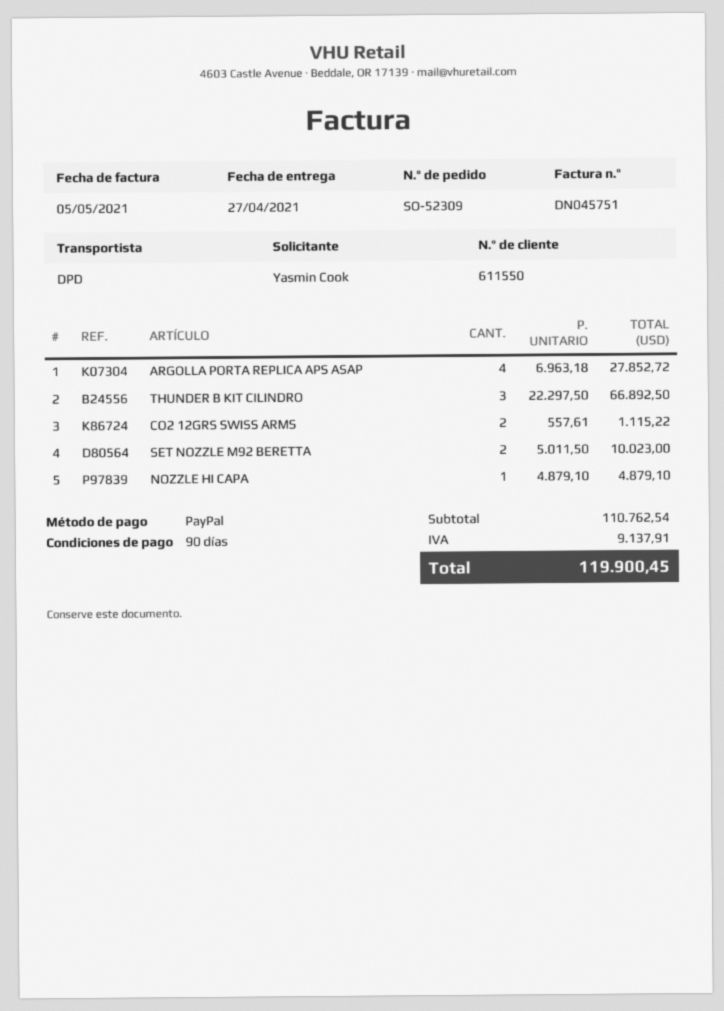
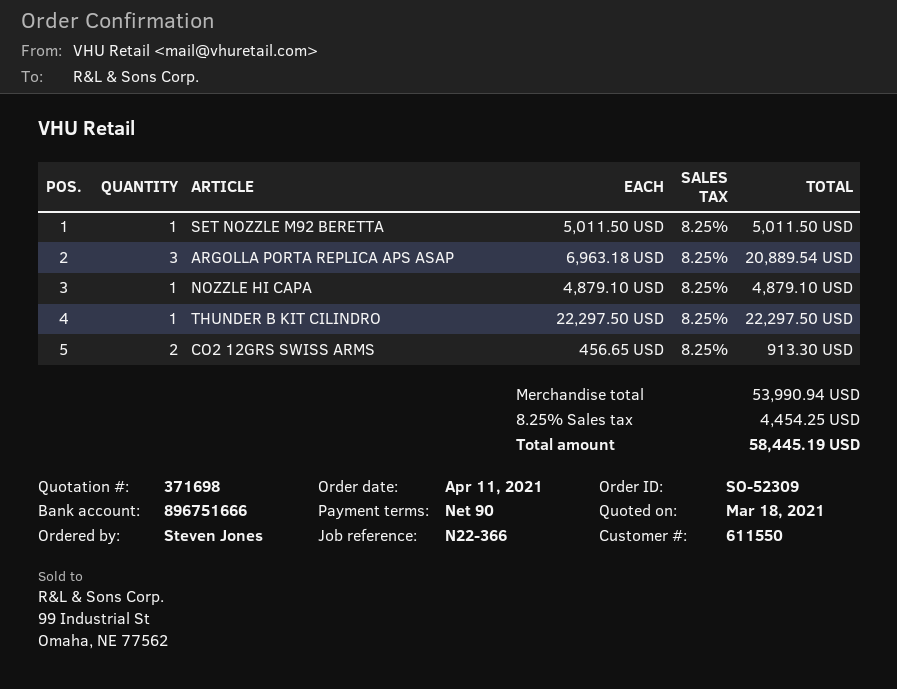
ordered by: Yasmin Cook -> Steven Jones
ARGOLLA PORTA REPLICA APS ASAP: 4 x 6963.18 = 27852.72 -> 3 x 6963.18 = 20889.54
THUNDER B KIT CILINDRO: 3 x 22297.50 = 66892.50 -> 1 x 22297.50 = 22297.50
CO2 12GRS SWISS ARMS: 2 x 557.61 = 1115.22 -> 2 x 456.65 = 913.30
SET NOZZLE M92 BERETTA: 2 x 5011.50 = 10023.00 -> 1 x 5011.50 = 5011.50
subtotal: 110762.54 -> 53990.94
tax: 9137.91 -> 4454.25
total: 119900.45 -> 58445.19

